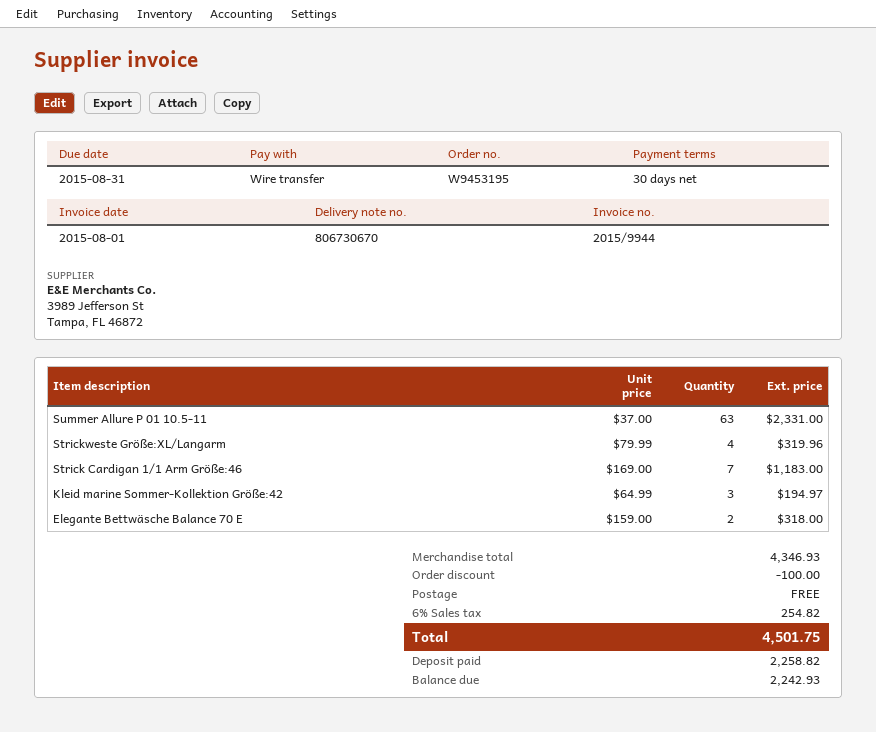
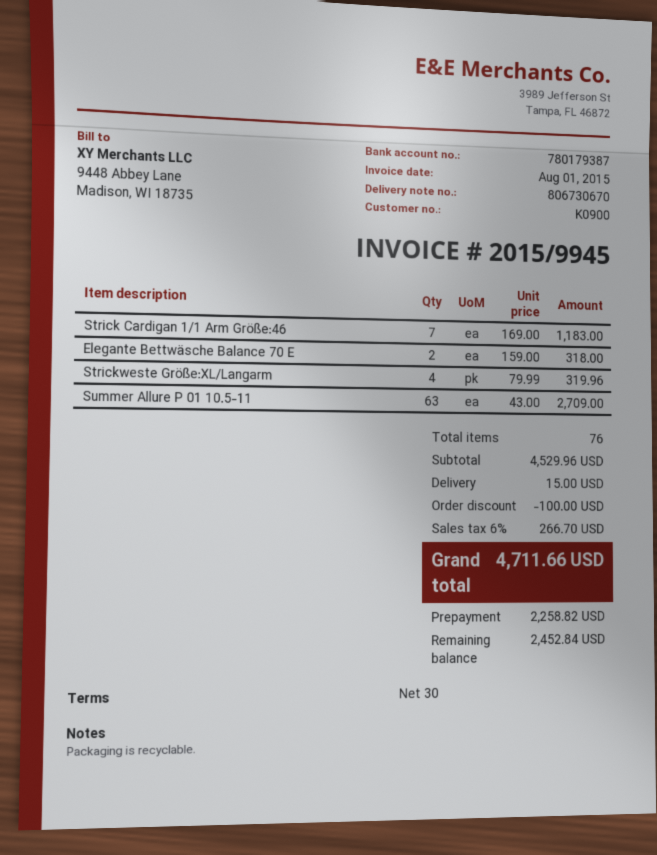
invoice number: 2015/9944 -> 2015/9945
Summer Allure P 01 10.5-11: 63 x 37.00 = 2331.00 -> 63 x 43.00 = 2709.00
Kleid marine Sommer-Kollektion Größe:42: 3 x 64.99 = 194.97 -> none
subtotal: 4346.93 -> 4529.96
shipping: 0.00 -> 15.00
tax: 6% = 254.82 -> 6% = 266.70
total: 4501.75 -> 4711.66
balance: 2242.93 -> 2452.84

